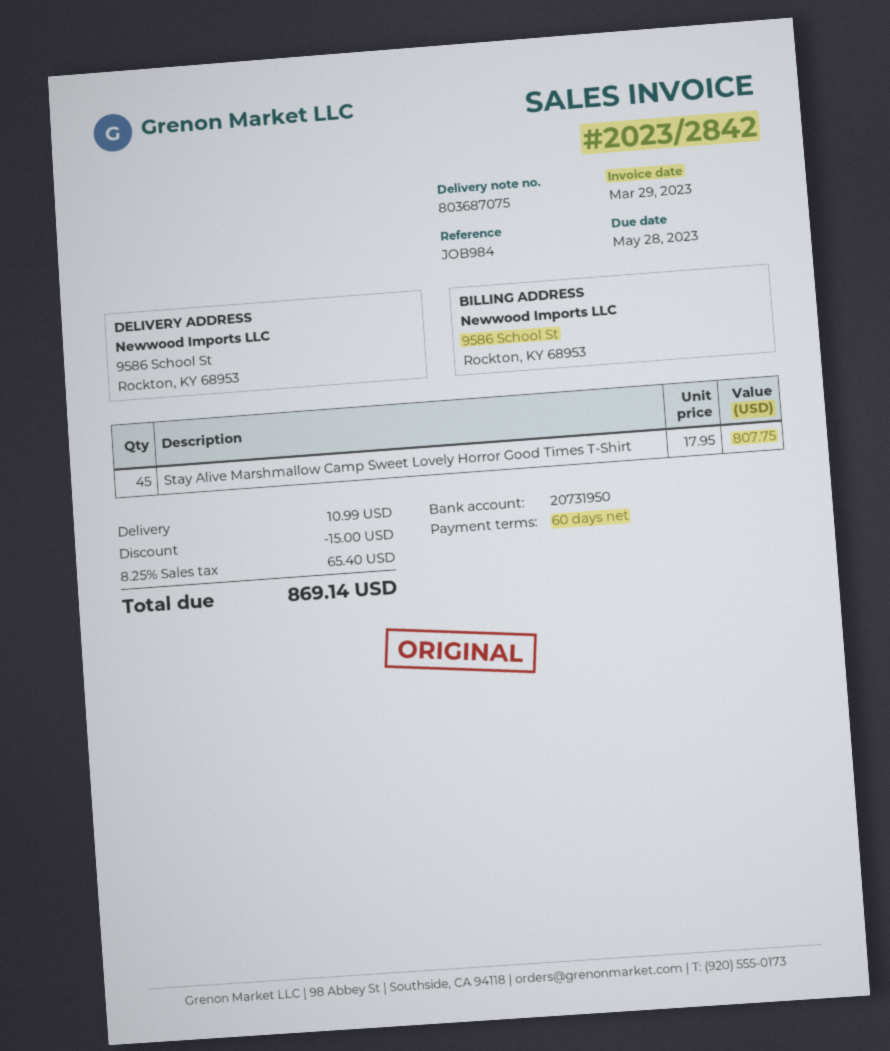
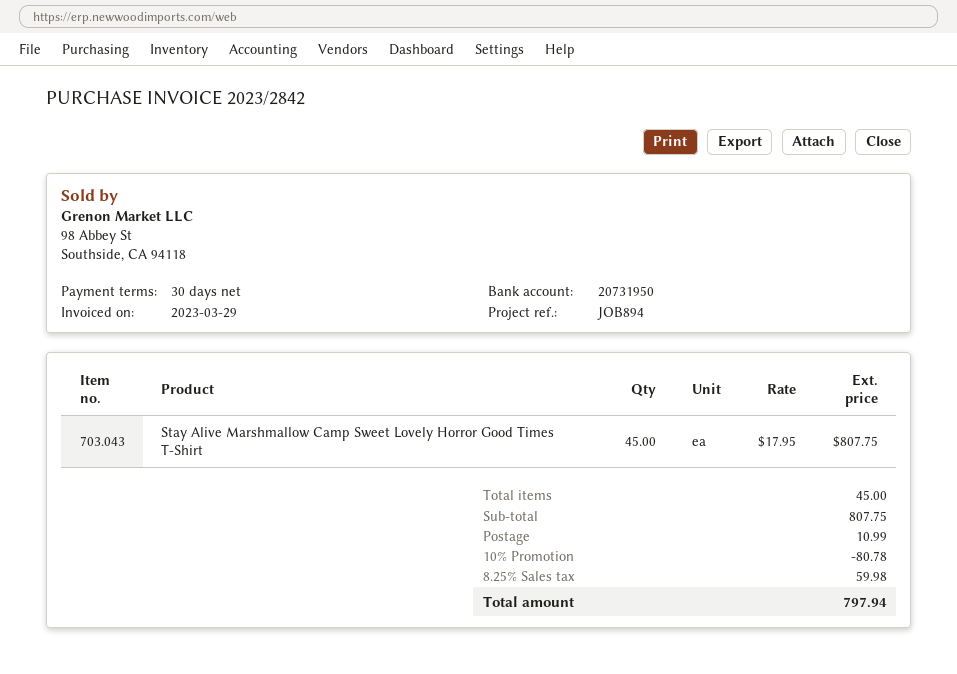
payment terms: 60 days -> 30 days
reference: JOB984 -> JOB894
discount: 15.00 -> 80.78
tax: 8.25% = 65.40 -> 8.25% = 59.98
total: 869.14 -> 797.94

